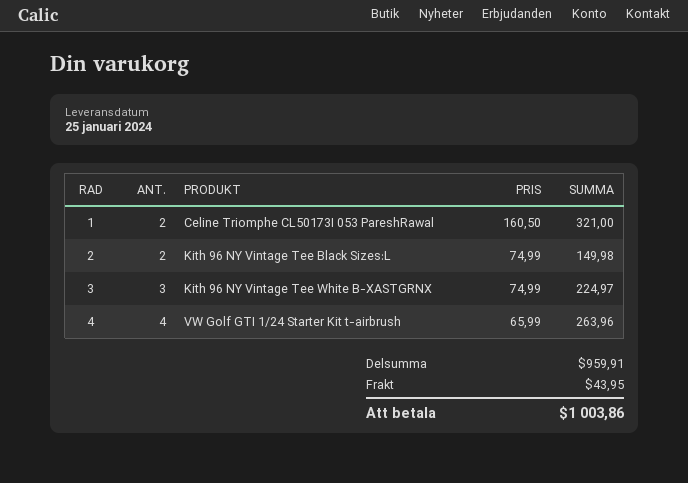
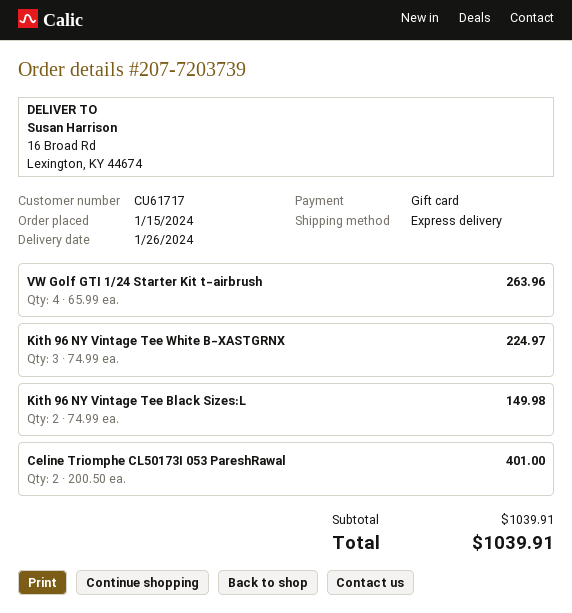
delivery date: 2024-01-25 -> 2024-01-26
Celine Triomphe CL50173I 053 PareshRawal: 2 x 160.50 = 321.00 -> 2 x 200.50 = 401.00
subtotal: 959.91 -> 1039.91
shipping: 43.95 -> none
total: 1003.86 -> 1039.91

